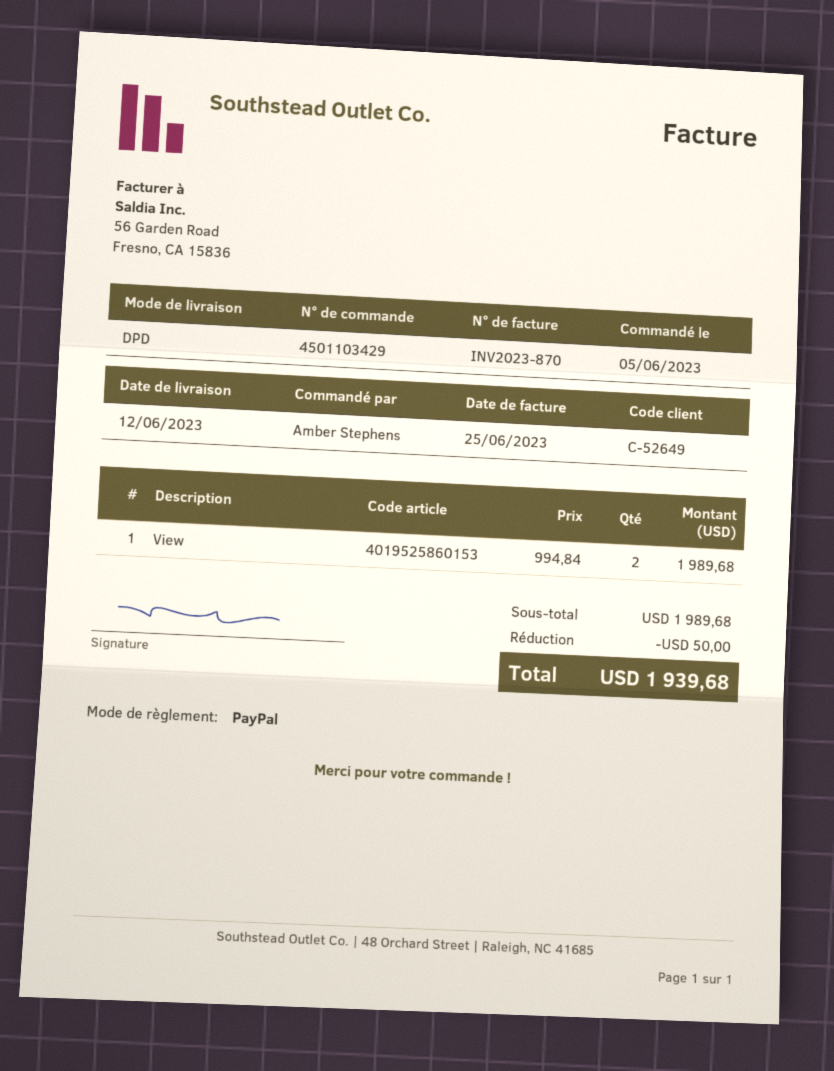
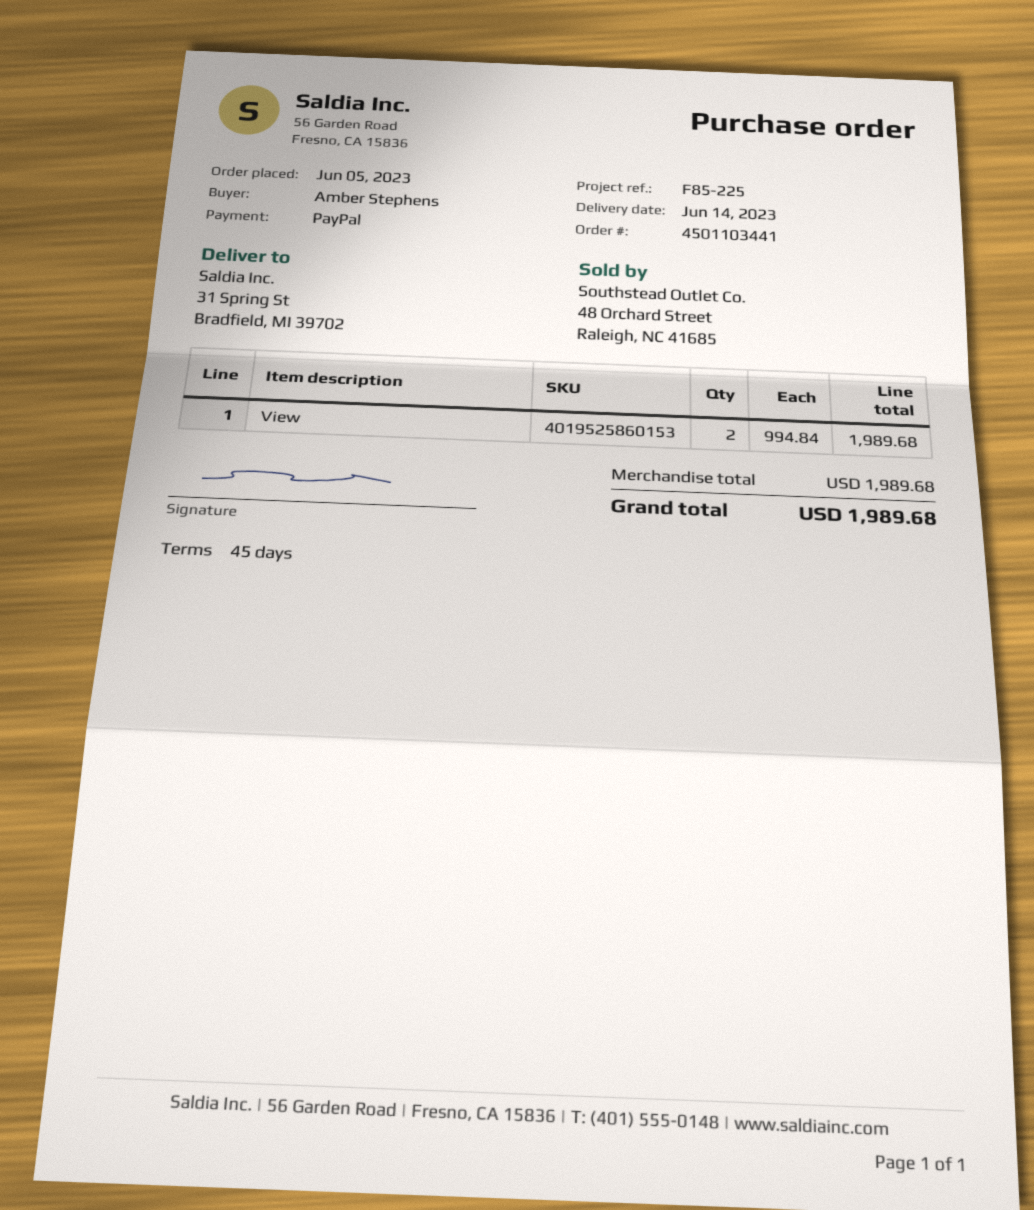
order number: 4501103429 -> 4501103441
delivery date: 2023-06-12 -> 2023-06-14
discount: 50.00 -> none
total: 1939.68 -> 1989.68

